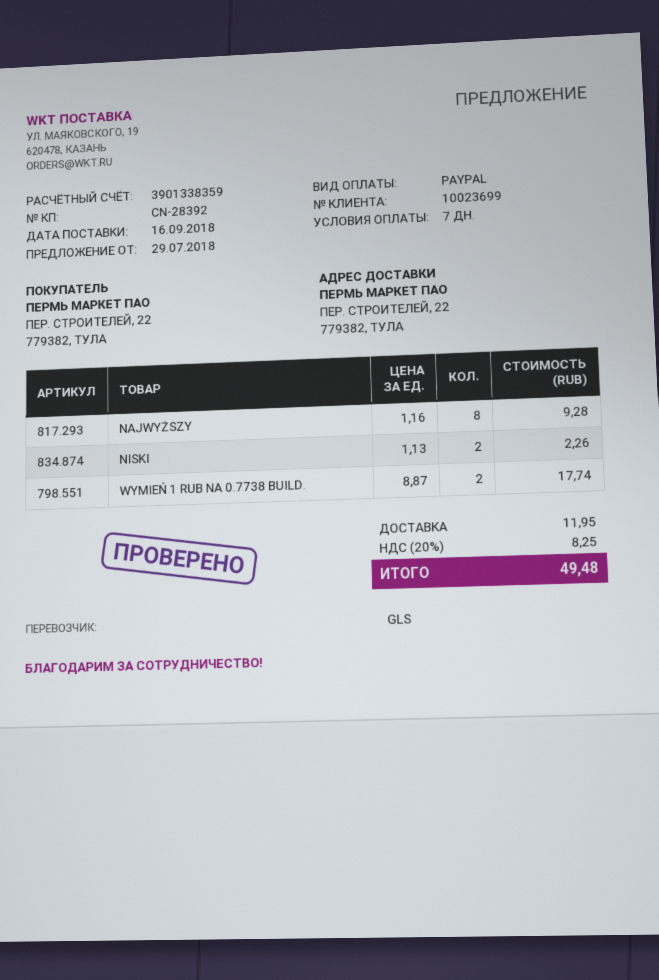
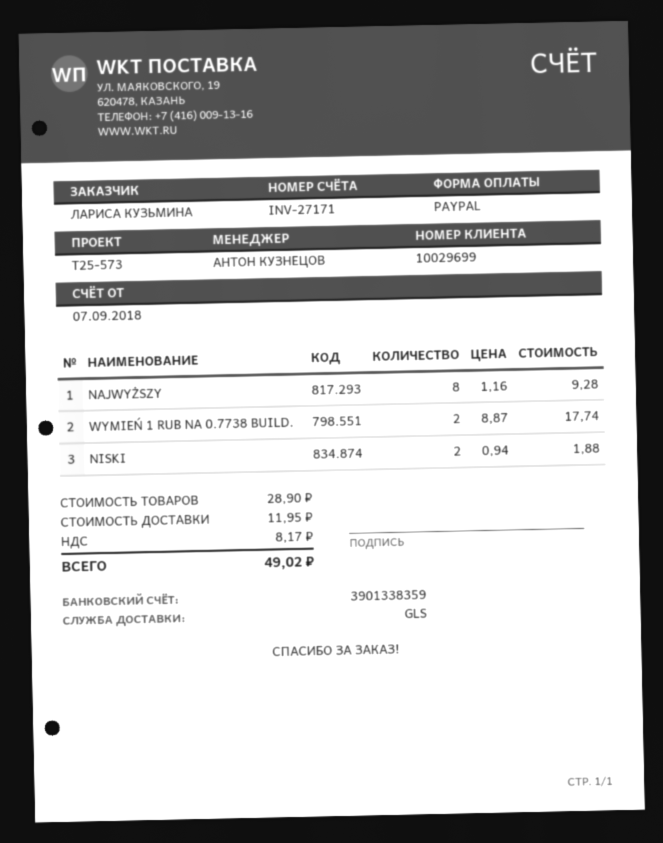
customer number: 10023699 -> 10029699
NISKI: 2 x 1.13 = 2.26 -> 2 x 0.94 = 1.88
tax: 8.25 -> 8.17
total: 49.48 -> 49.02

